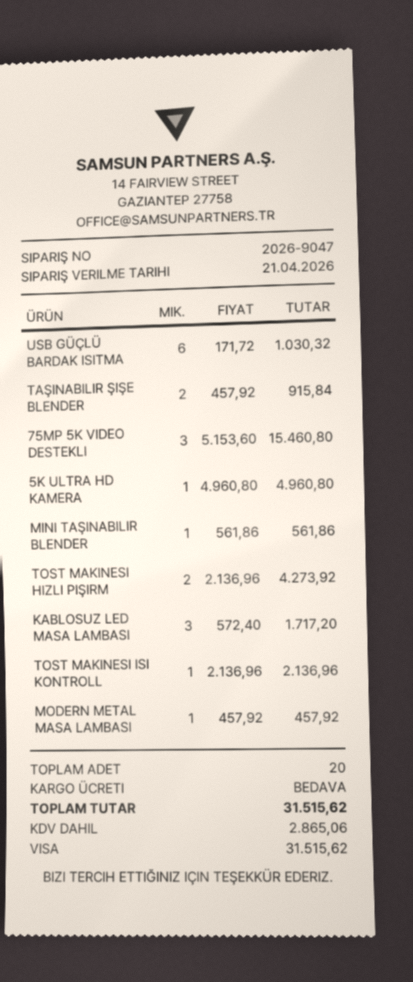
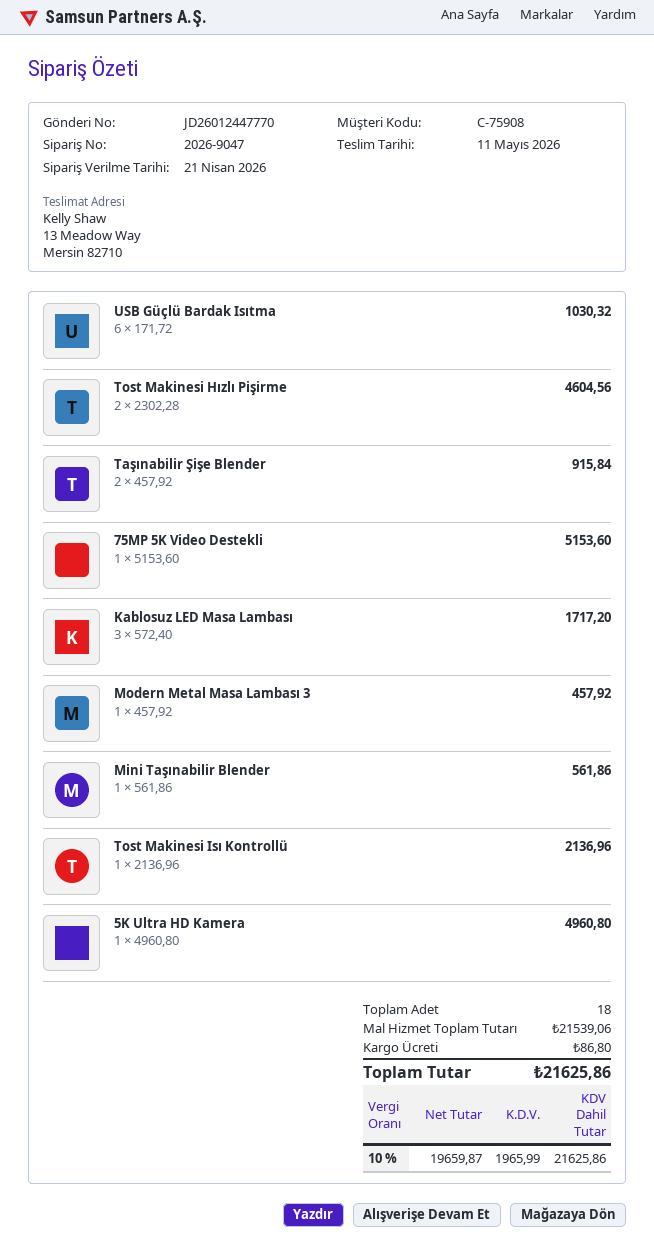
75MP 5K VIDEO DESTEKLI: 3 x 5153.60 = 15460.80 -> 1 x 5153.60 = 5153.60
TOST MAKINESI HIZLI PIŞIRM: 2 x 2136.96 = 4273.92 -> 2 x 2302.28 = 4604.56
total quantity: 20 -> 18
shipping: 0.00 -> 86.80
tax: 2865.06 -> 1965.99
total: 31515.62 -> 21625.86

